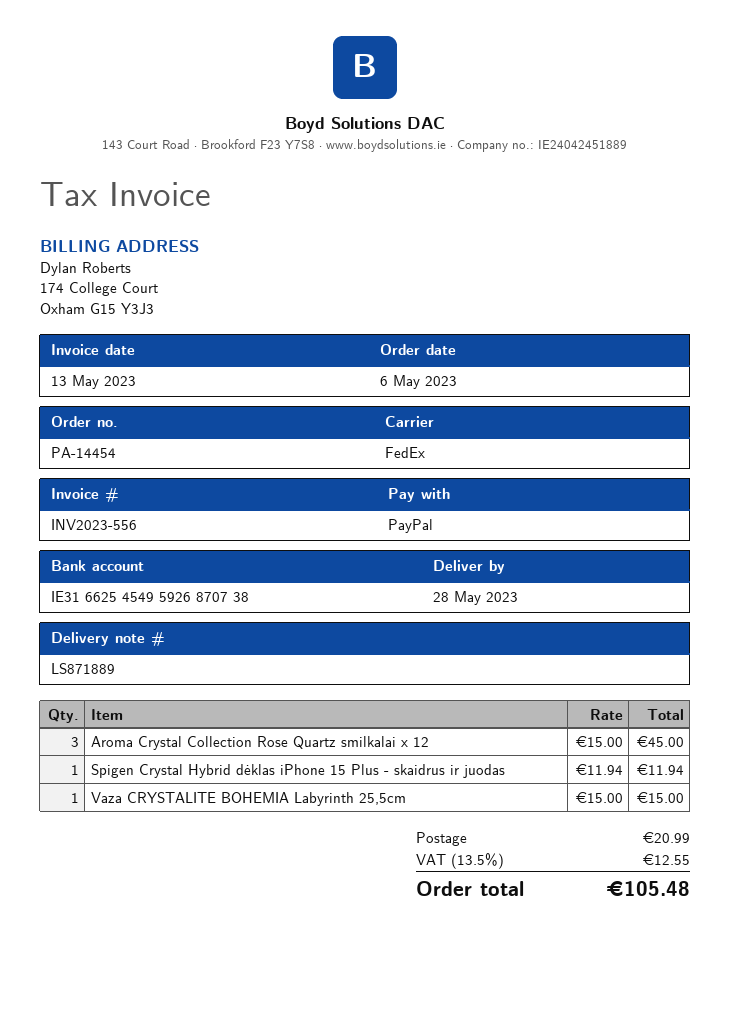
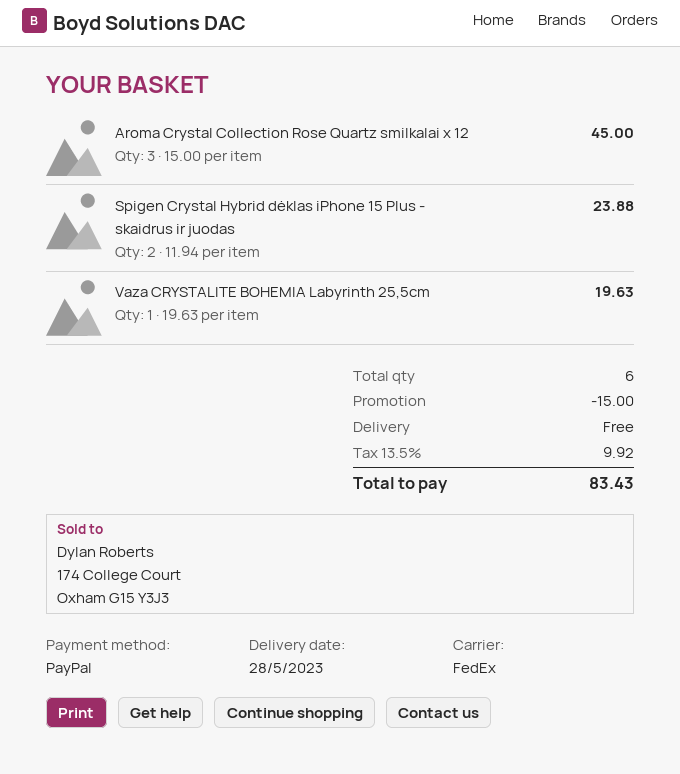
Spigen Crystal Hybrid dėklas iPhone 15 Plus - skaidrus ir juodas: 1 x 11.94 = 11.94 -> 2 x 11.94 = 23.88
Vaza CRYSTALITE BOHEMIA Labyrinth 25,5cm: 1 x 15.00 = 15.00 -> 1 x 19.63 = 19.63
discount: none -> 15.00
shipping: 20.99 -> 0.00
tax: 13.5% = 12.55 -> 13.5% = 9.92
total: 105.48 -> 83.43

